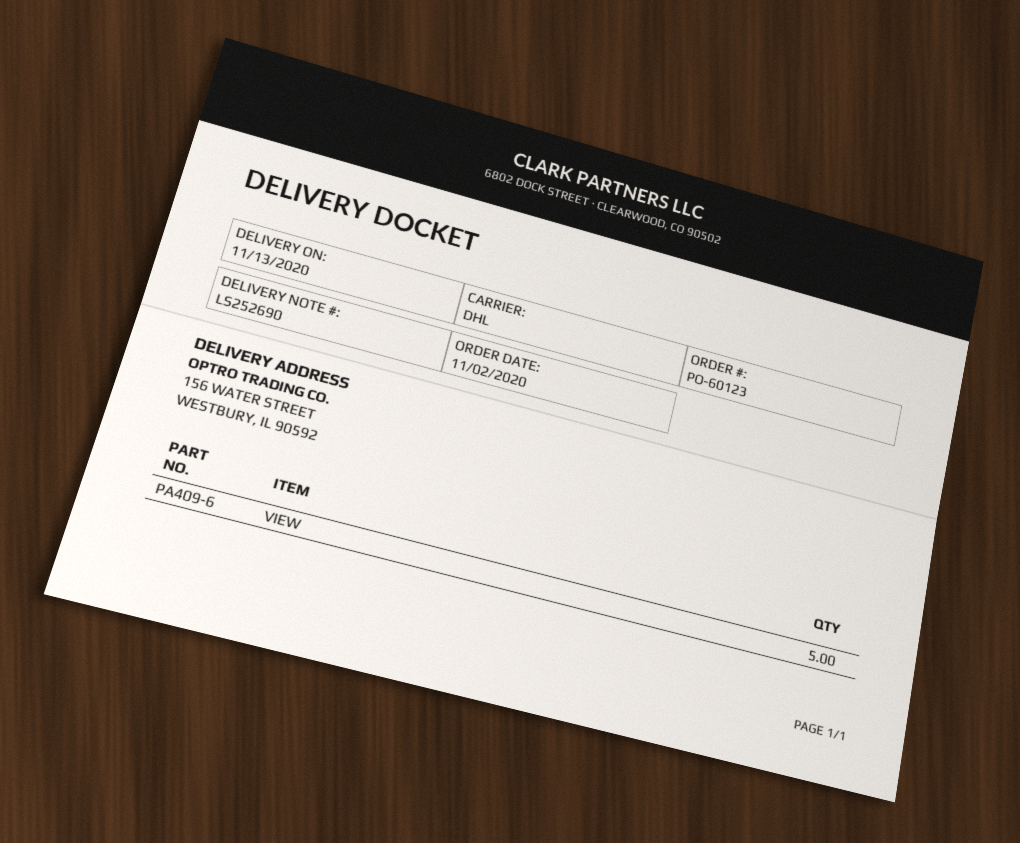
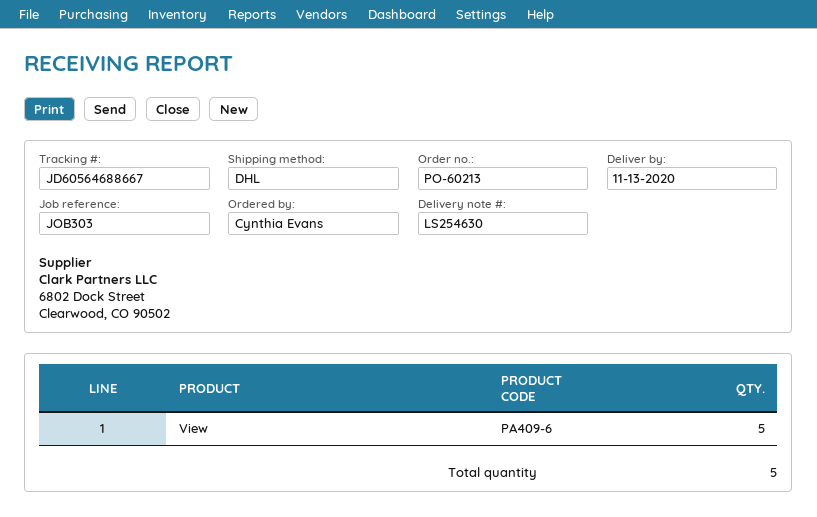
order number: PO-60123 -> PO-60213
delivery note number: LS252690 -> LS254630

